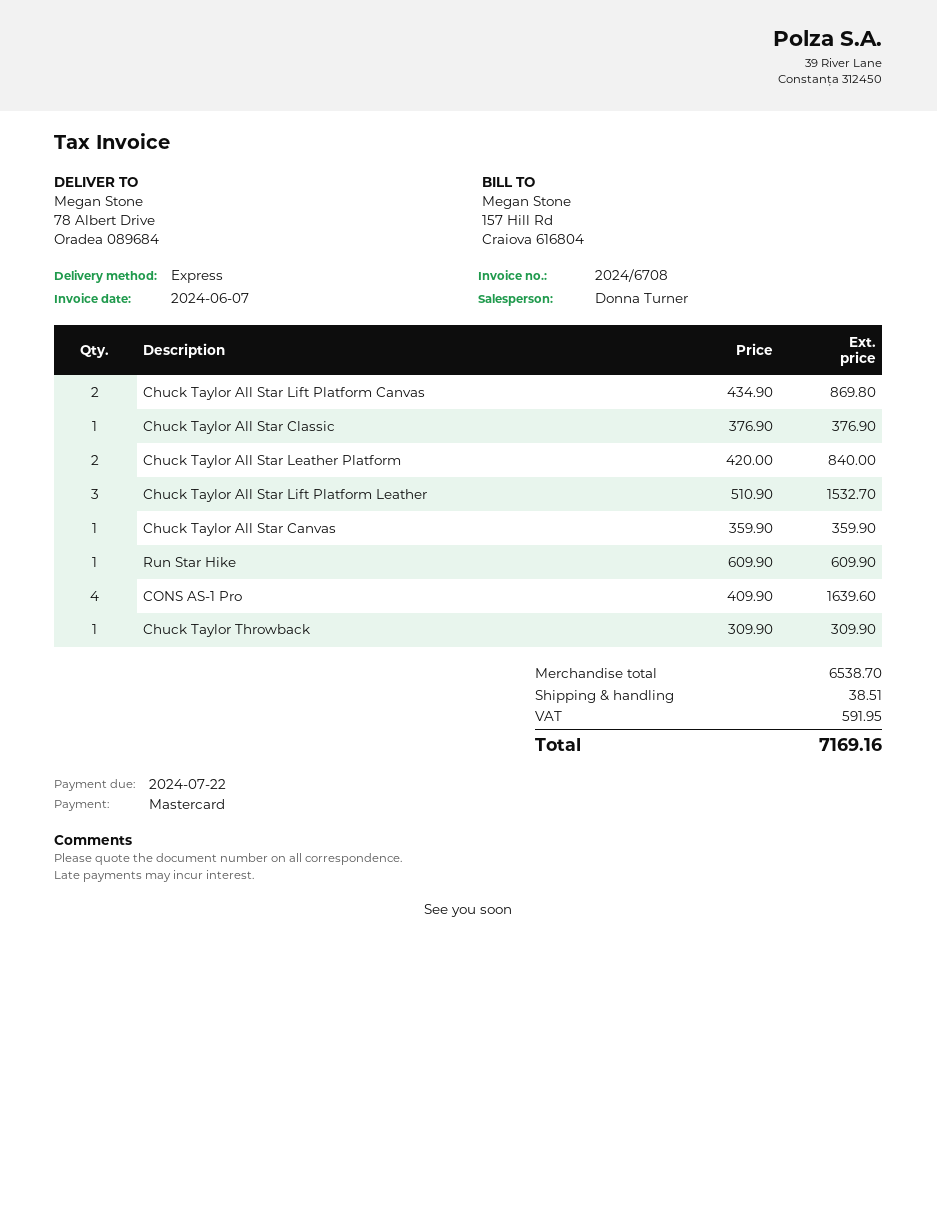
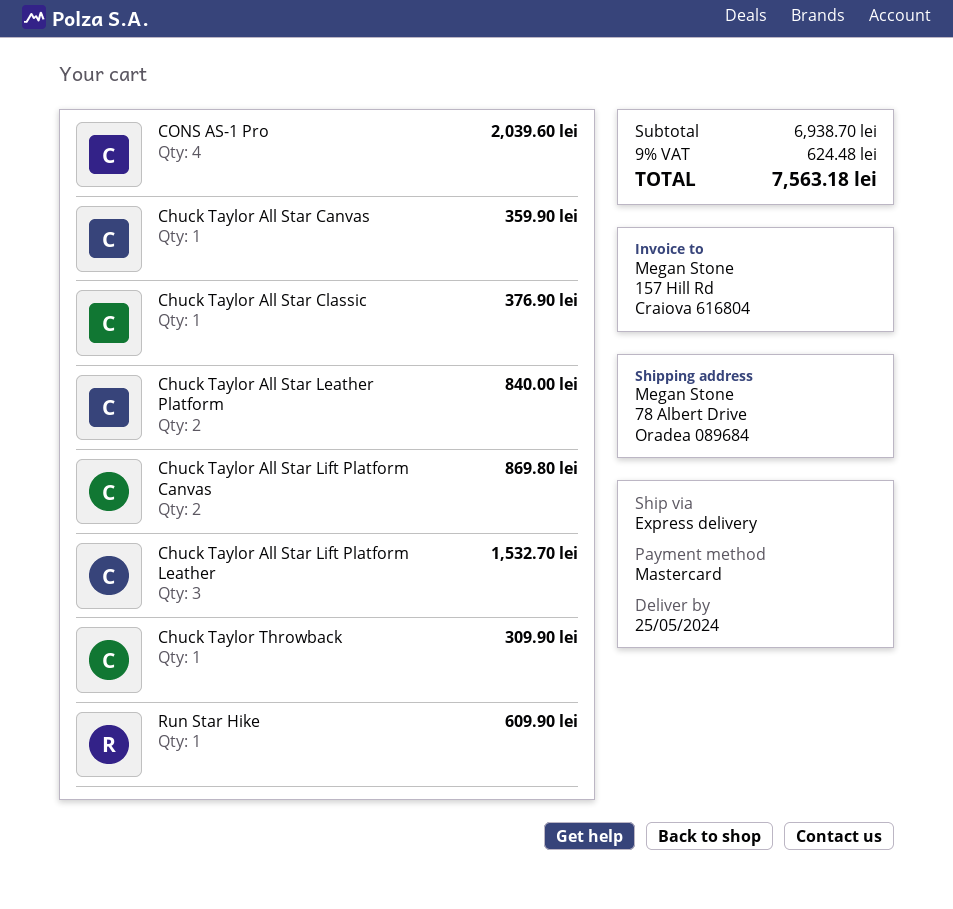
CONS AS-1 Pro: 4 for 1639.60 -> 4 for 2039.60
subtotal: 6538.70 -> 6938.70
shipping: 38.51 -> none
tax: 591.95 -> 624.48
total: 7169.16 -> 7563.18

